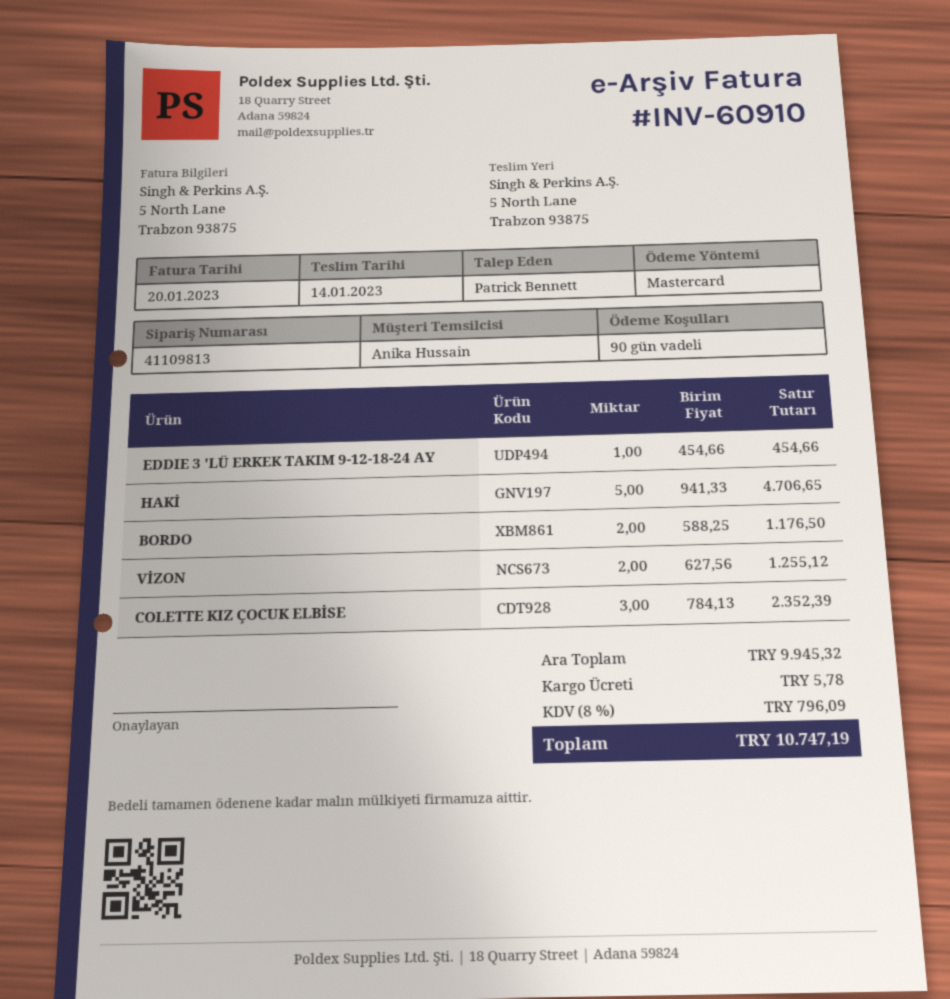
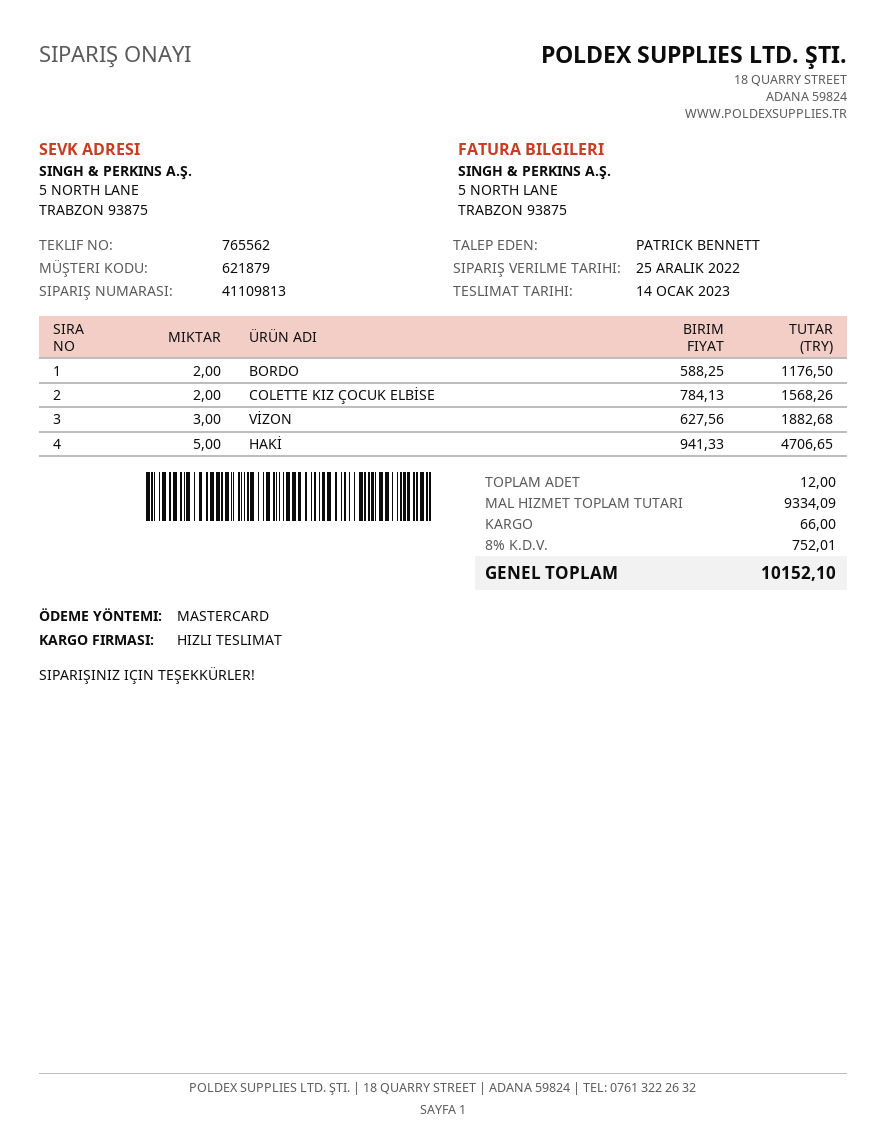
EDDIE 3 'LÜ ERKEK TAKIM 9-12-18-24 AY: 1 x 454.66 = 454.66 -> none
VİZON: 2 x 627.56 = 1255.12 -> 3 x 627.56 = 1882.68
COLETTE KIZ ÇOCUK ELBİSE: 3 x 784.13 = 2352.39 -> 2 x 784.13 = 1568.26
subtotal: 9945.32 -> 9334.09
shipping: 5.78 -> 66.00
tax: 8% = 796.09 -> 8% = 752.01
total: 10747.19 -> 10152.10

